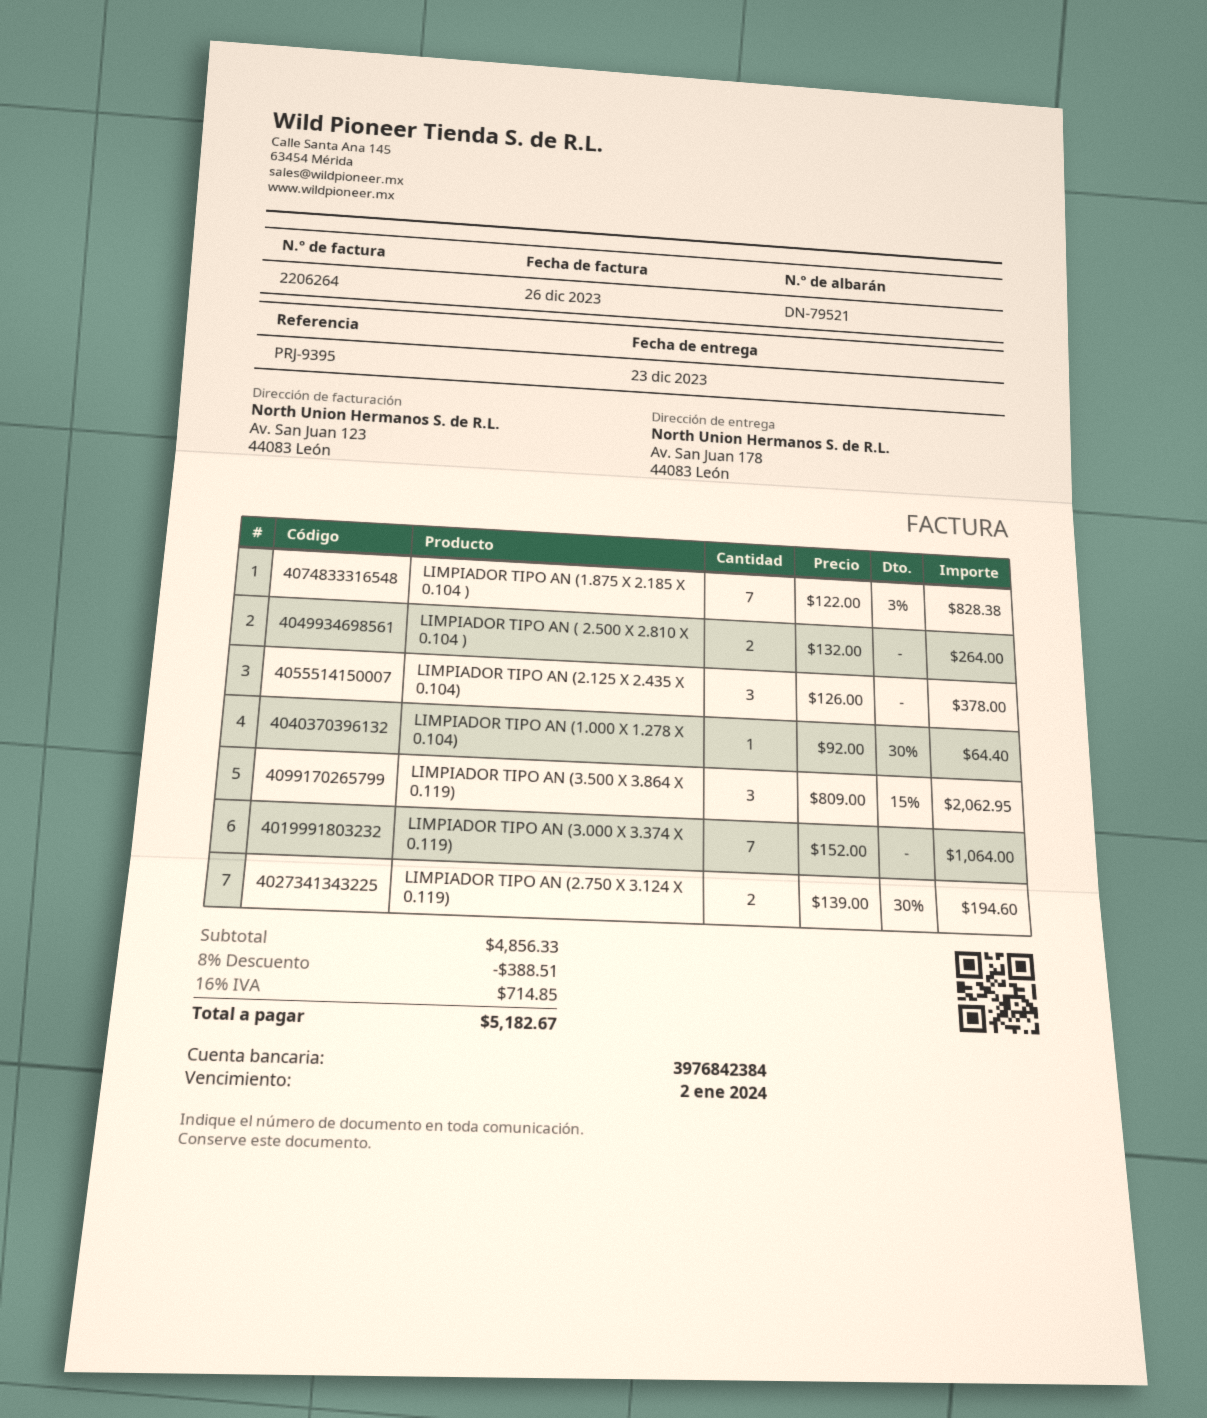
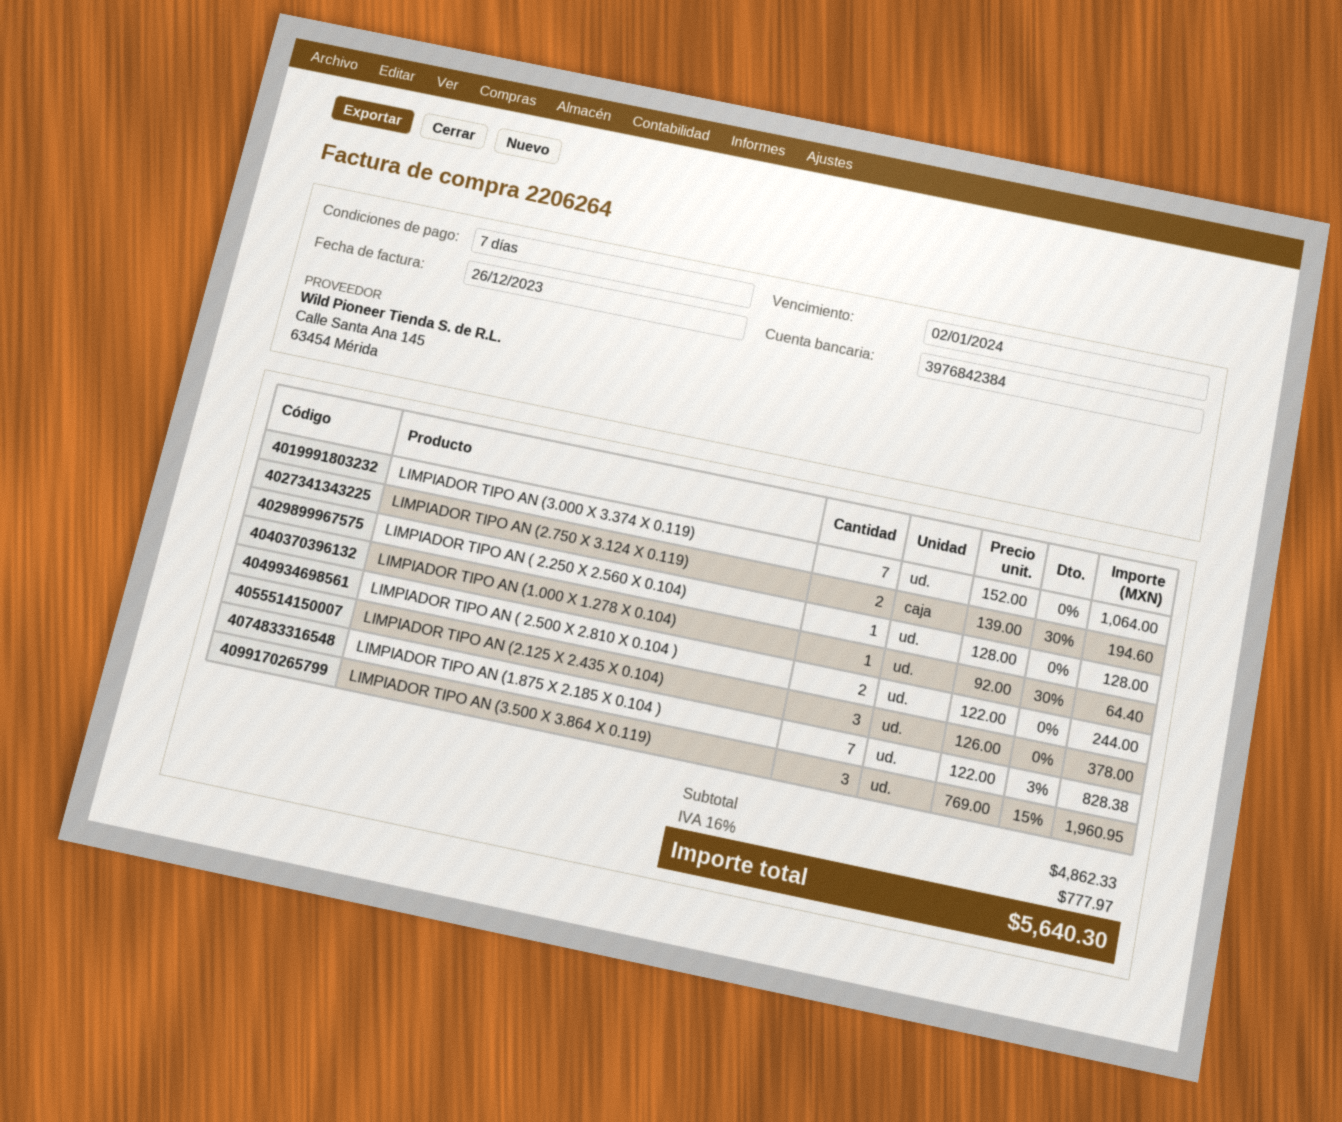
LIMPIADOR TIPO AN ( 2.500 X 2.810 X 0.104 ): 2 x 132.00 = 264.00 -> 2 x 122.00 = 244.00
LIMPIADOR TIPO AN (3.500 X 3.864 X 0.119): 3 x 809.00 - 15% = 2062.95 -> 3 x 769.00 - 15% = 1960.95
LIMPIADOR TIPO AN ( 2.250 X 2.560 X 0.104): none -> 1 x 128.00 = 128.00
subtotal: 4856.33 -> 4862.33
discount: 8% = 388.51 -> none
tax: 16% = 714.85 -> 16% = 777.97
total: 5182.67 -> 5640.30

